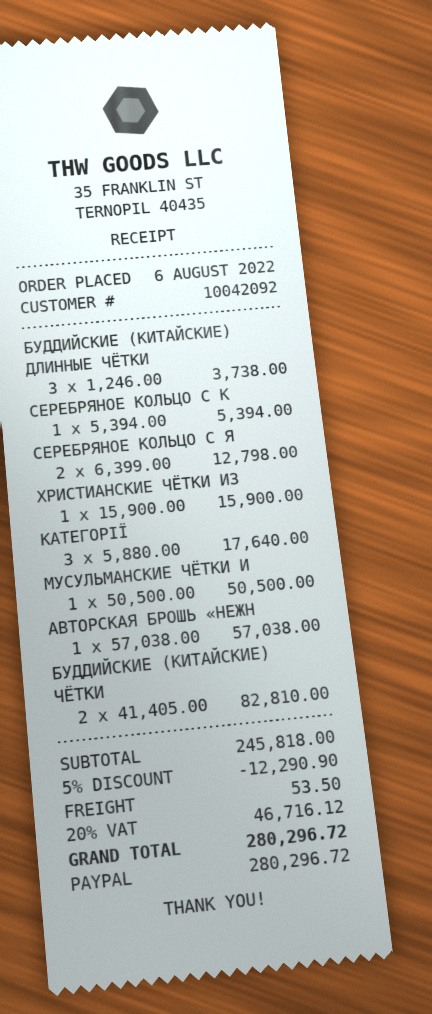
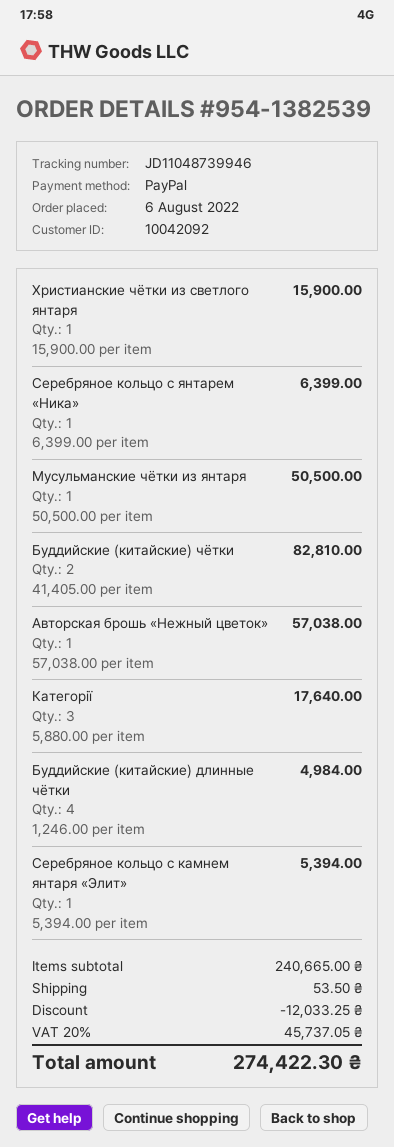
БУДДИЙСКИЕ (КИТАЙСКИЕ) ДЛИННЫЕ ЧЁТКИ: 3 x 1246.00 = 3738.00 -> 4 x 1246.00 = 4984.00
СЕРЕБРЯНОЕ КОЛЬЦО С Я: 2 x 6399.00 = 12798.00 -> 1 x 6399.00 = 6399.00
subtotal: 245818.00 -> 240665.00
discount: 12290.90 -> 12033.25
tax: 20% = 46716.12 -> 20% = 45737.05
total: 280296.72 -> 274422.30

